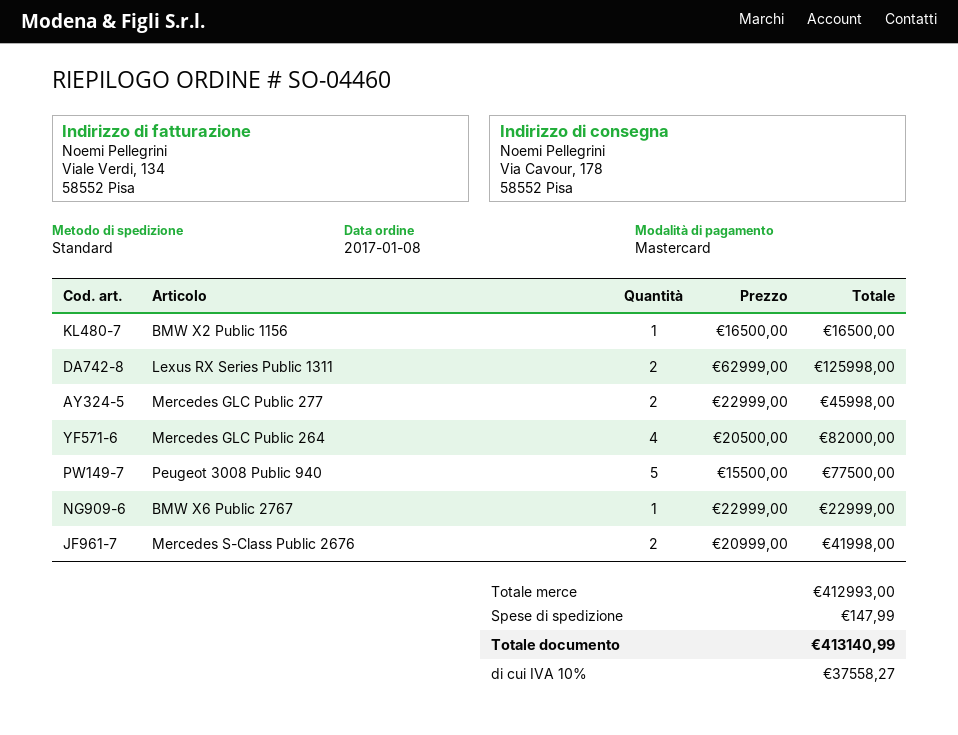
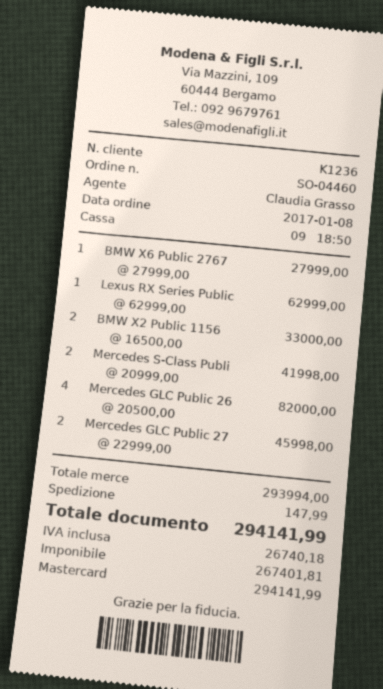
BMW X2 Public 1156: 1 x 16500.00 = 16500.00 -> 2 x 16500.00 = 33000.00
Lexus RX Series Public 1311: 2 x 62999.00 = 125998.00 -> 1 x 62999.00 = 62999.00
Peugeot 3008 Public 940: 5 x 15500.00 = 77500.00 -> none
BMW X6 Public 2767: 1 x 22999.00 = 22999.00 -> 1 x 27999.00 = 27999.00
subtotal: 412993.00 -> 293994.00
tax: 37558.27 -> 26740.18
total: 413140.99 -> 294141.99

